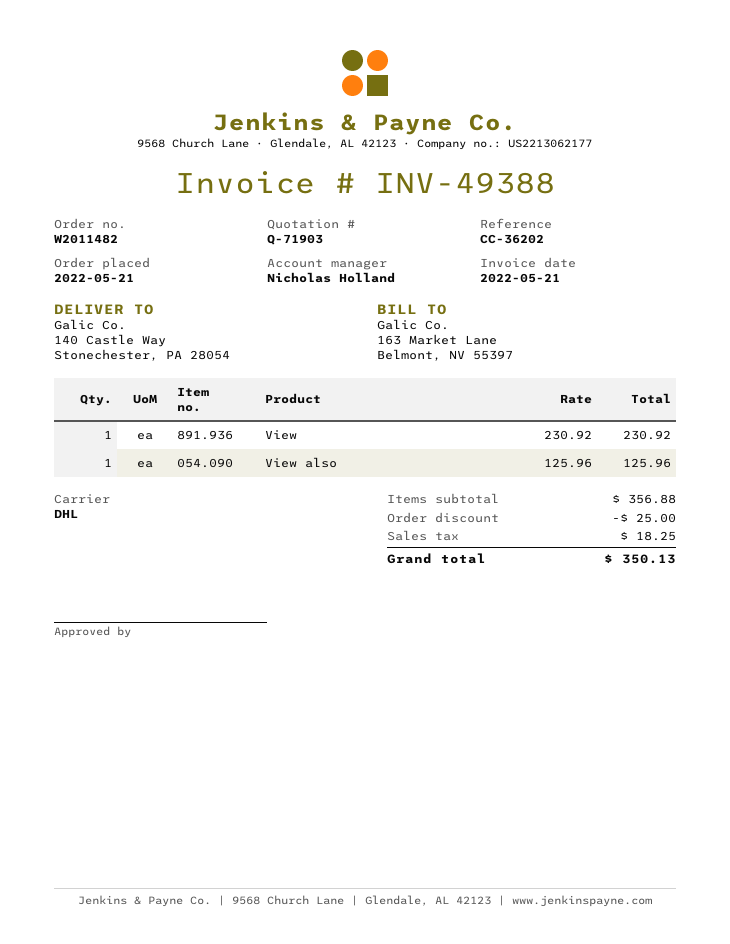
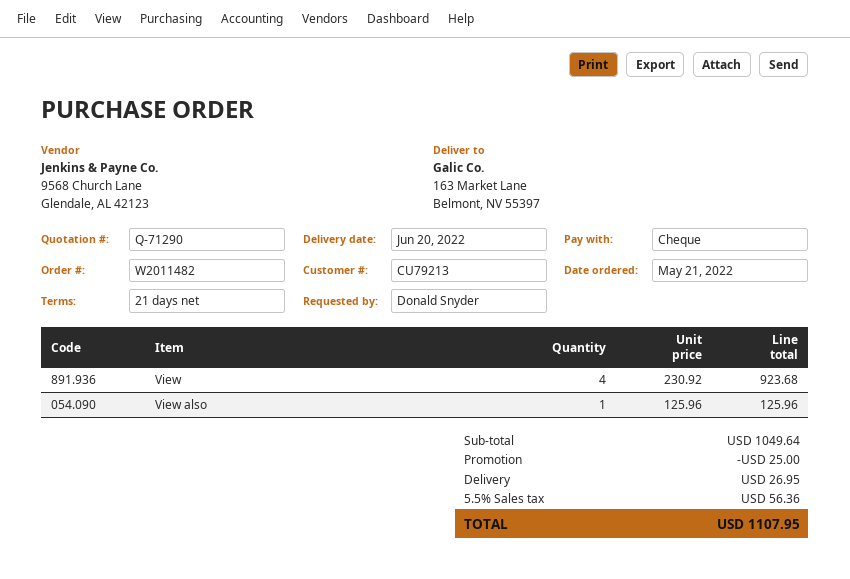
quote number: Q-71903 -> Q-71290
ship to: 140 Castle Way, Stonechester, PA 28054 -> 163 Market Lane, Belmont, NV 55397
View: 1 x 230.92 = 230.92 -> 4 x 230.92 = 923.68
subtotal: 356.88 -> 1049.64
shipping: none -> 26.95
tax: 18.25 -> 56.36
total: 350.13 -> 1107.95

